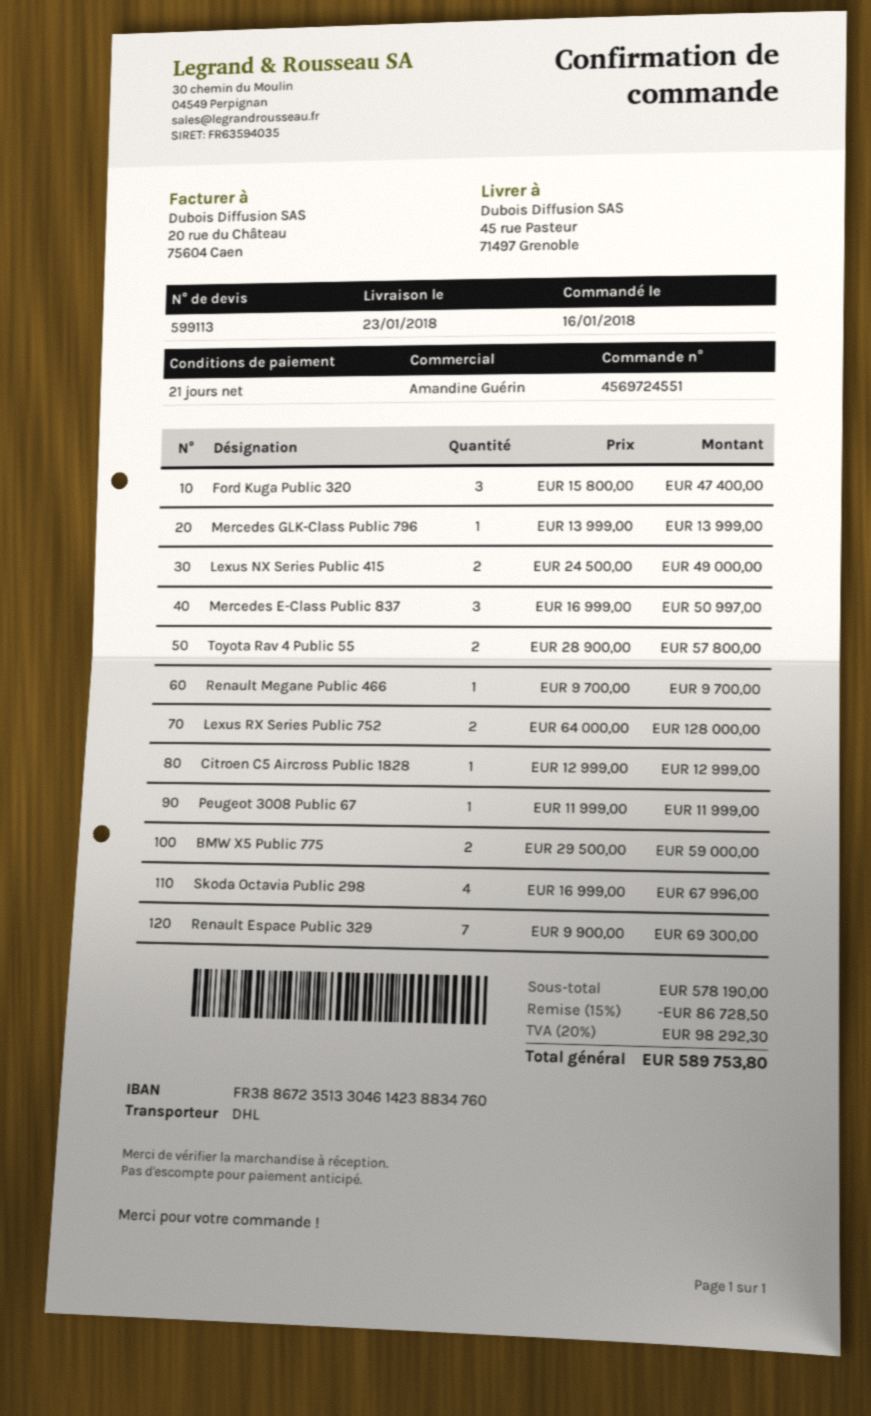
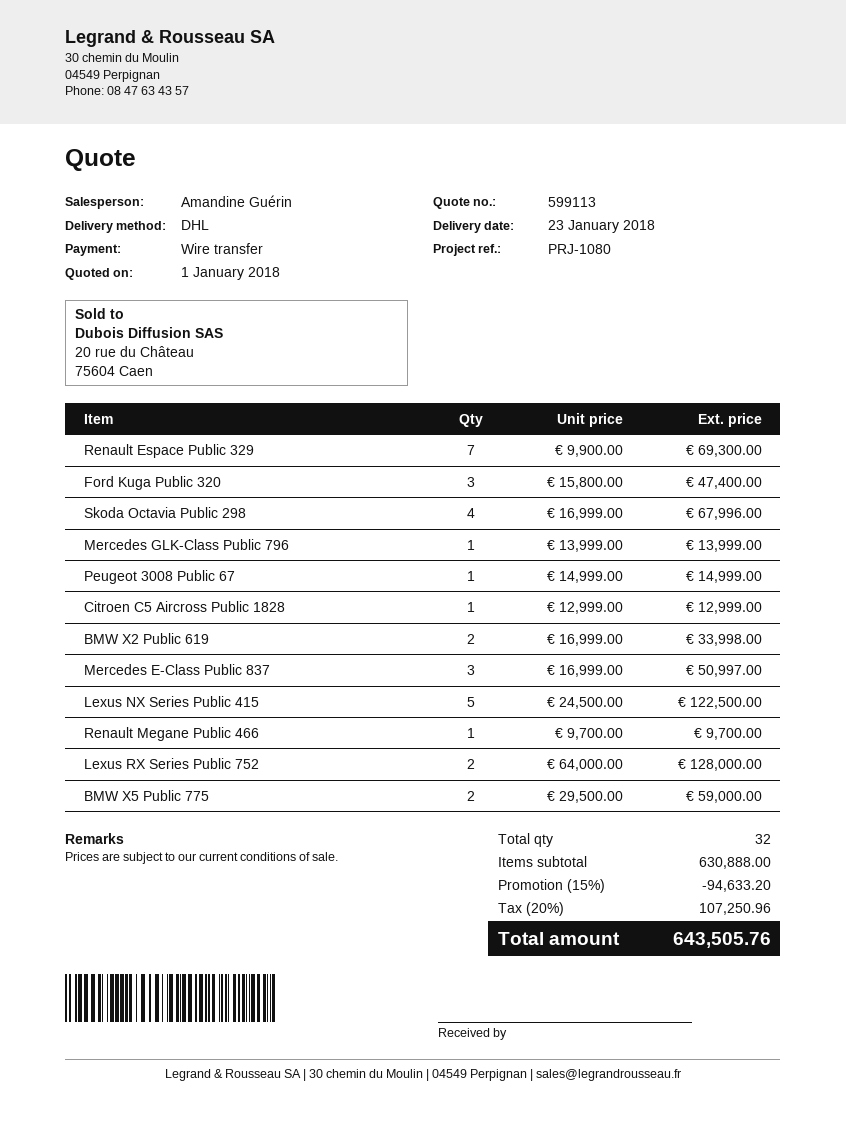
Lexus NX Series Public 415: 2 x 24500.00 = 49000.00 -> 5 x 24500.00 = 122500.00
Toyota Rav 4 Public 55: 2 x 28900.00 = 57800.00 -> none
Peugeot 3008 Public 67: 1 x 11999.00 = 11999.00 -> 1 x 14999.00 = 14999.00
BMW X2 Public 619: none -> 2 x 16999.00 = 33998.00
subtotal: 578190.00 -> 630888.00
discount: 15% = 86728.50 -> 15% = 94633.20
tax: 20% = 98292.30 -> 20% = 107250.96
total: 589753.80 -> 643505.76

